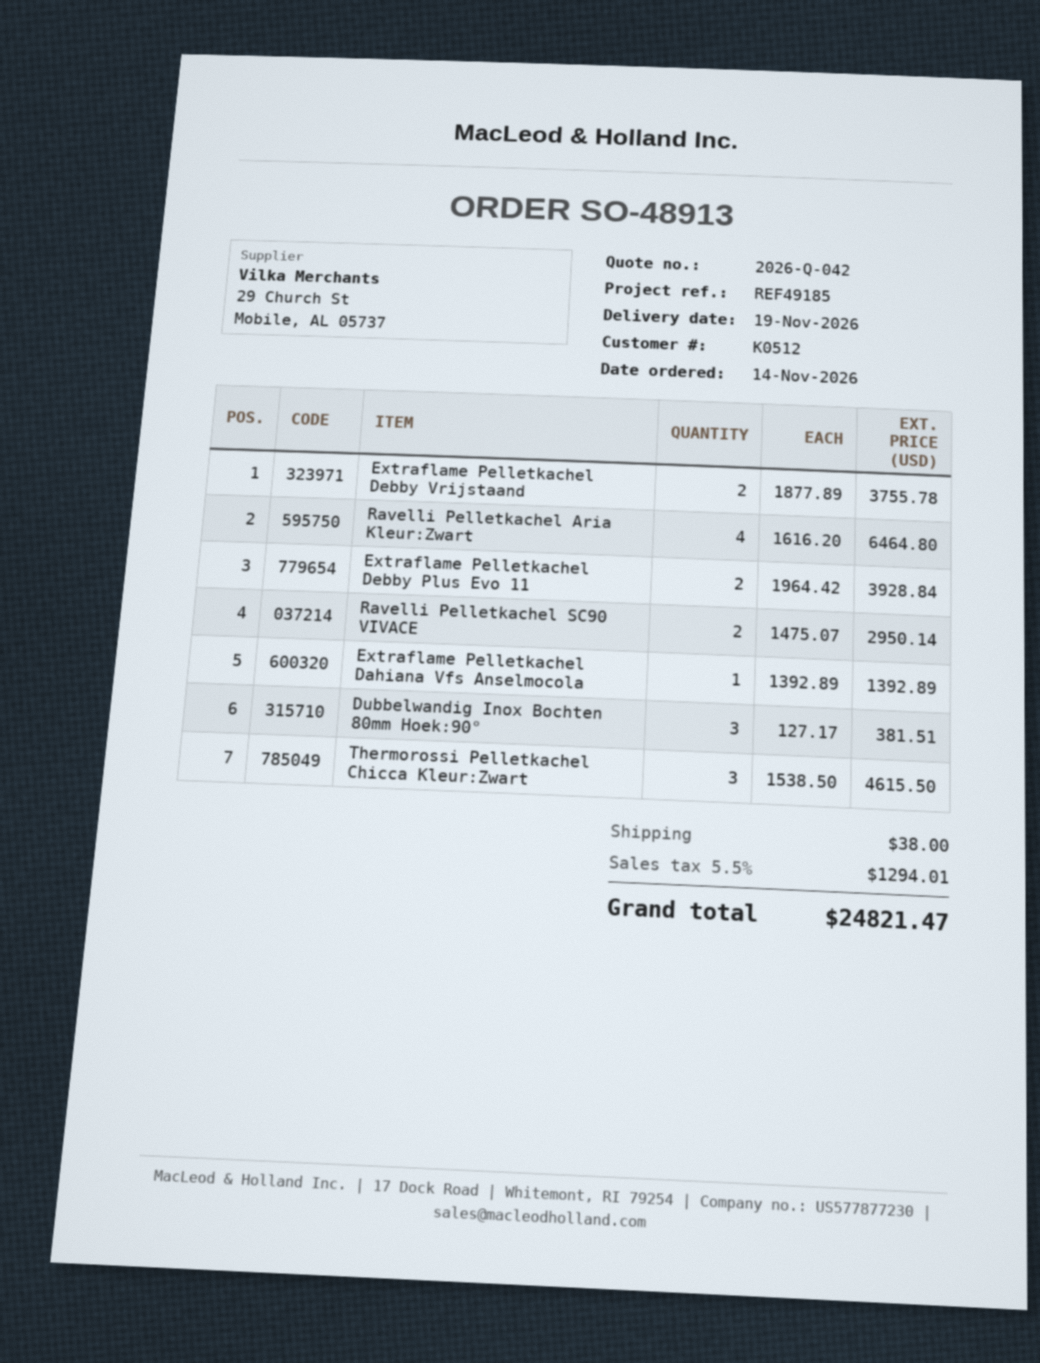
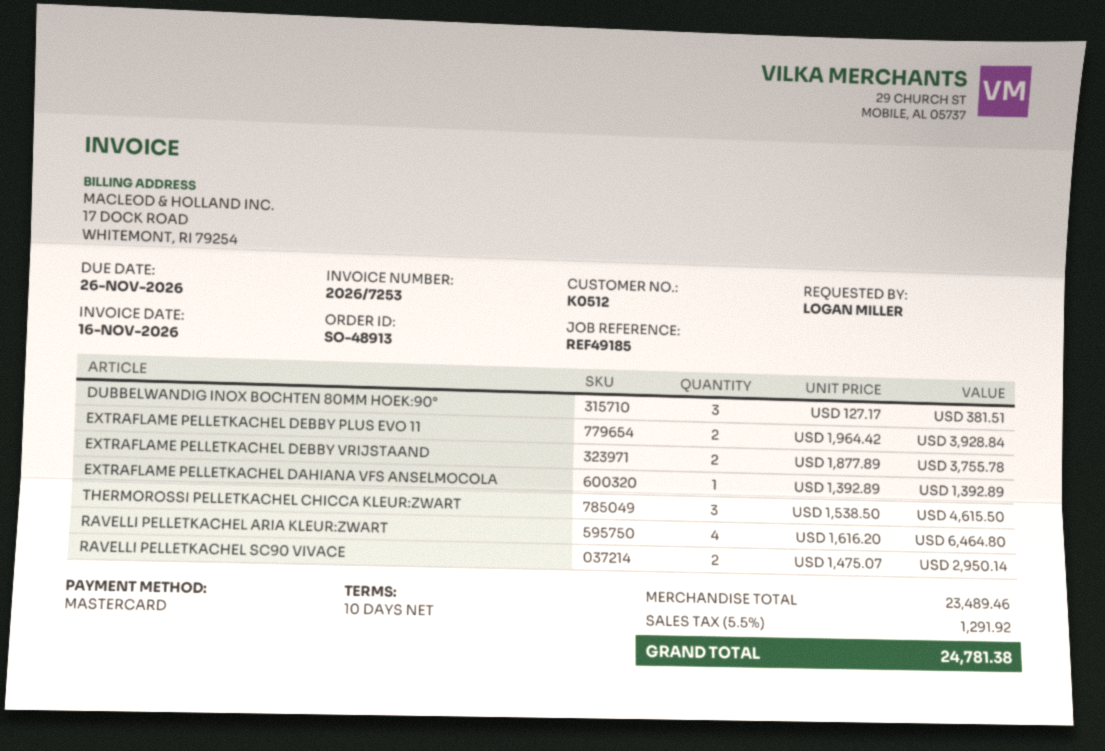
shipping: 38.00 -> none
tax: 5.5% = 1294.01 -> 5.5% = 1291.92
total: 24821.47 -> 24781.38

